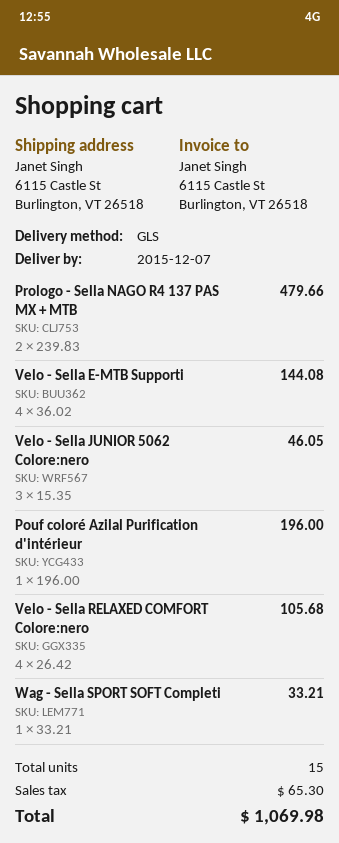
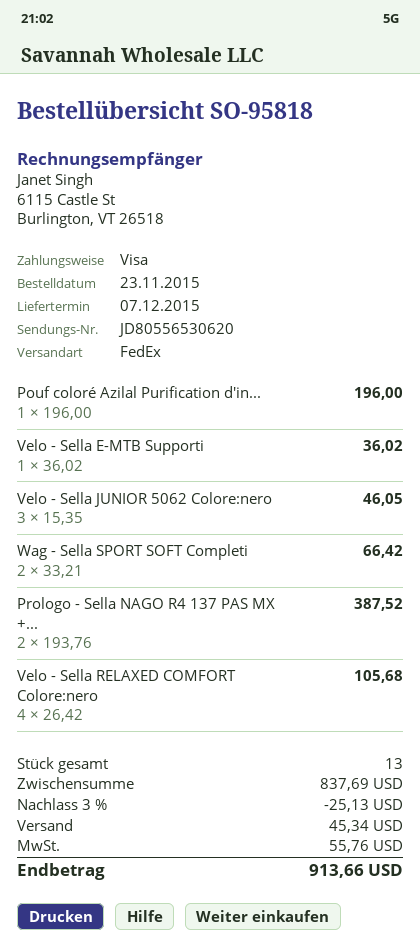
shipping method: GLS -> FedEx
Prologo - Sella NAGO R4 137 PAS MX + MTB: 2 x 239.83 = 479.66 -> 2 x 193.76 = 387.52
Velo - Sella E-MTB Supporti: 4 x 36.02 = 144.08 -> 1 x 36.02 = 36.02
Wag - Sella SPORT SOFT Completi: 1 x 33.21 = 33.21 -> 2 x 33.21 = 66.42
total quantity: 15 -> 13
discount: none -> 3% = 25.13
shipping: none -> 45.34
tax: 65.30 -> 55.76
total: 1069.98 -> 913.66

